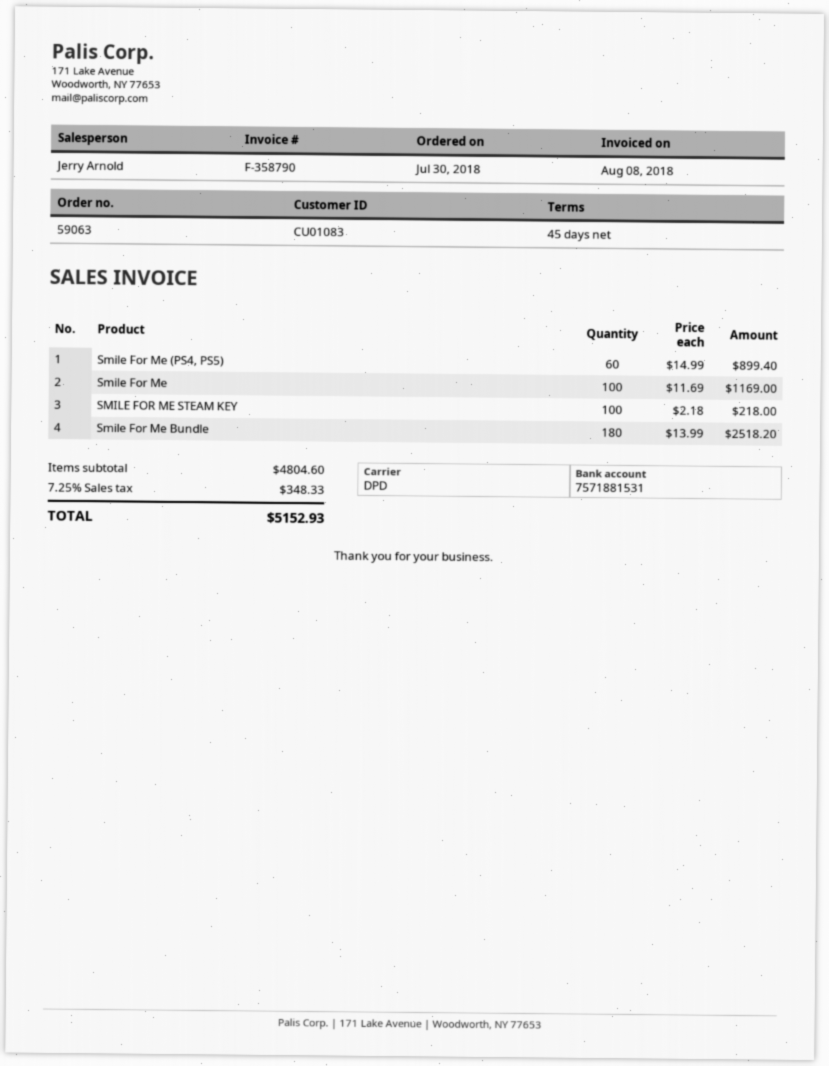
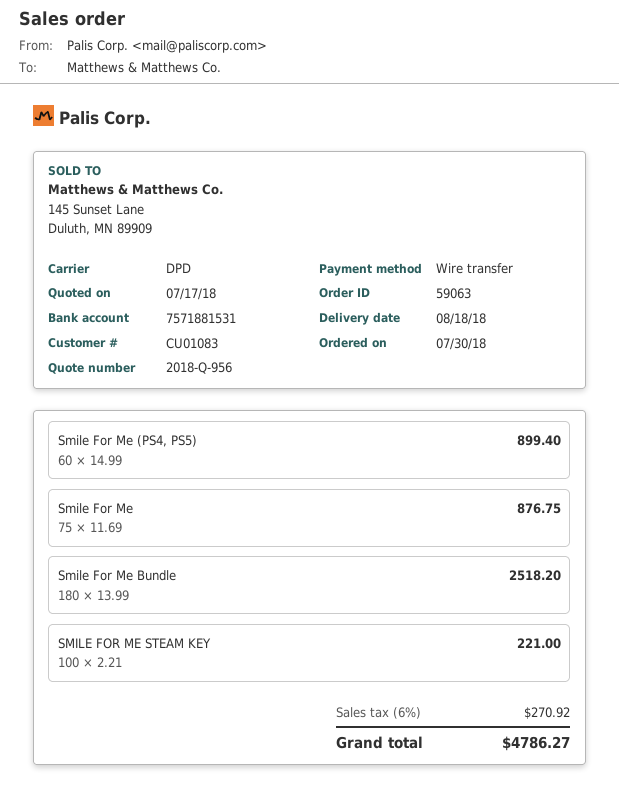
Smile For Me: 100 x 11.69 = 1169.00 -> 75 x 11.69 = 876.75
SMILE FOR ME STEAM KEY: 100 x 2.18 = 218.00 -> 100 x 2.21 = 221.00
tax: 7.25% = 348.33 -> 6% = 270.92
total: 5152.93 -> 4786.27

